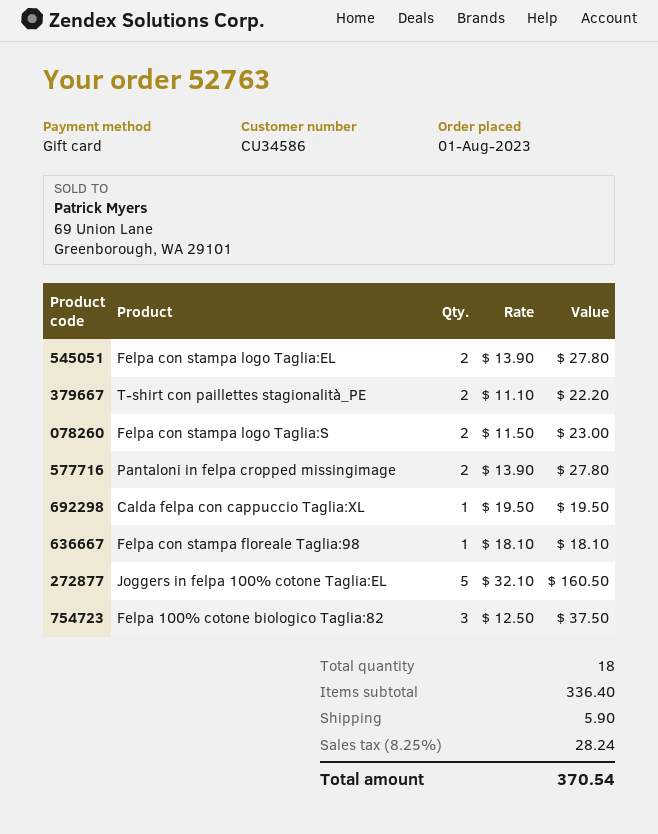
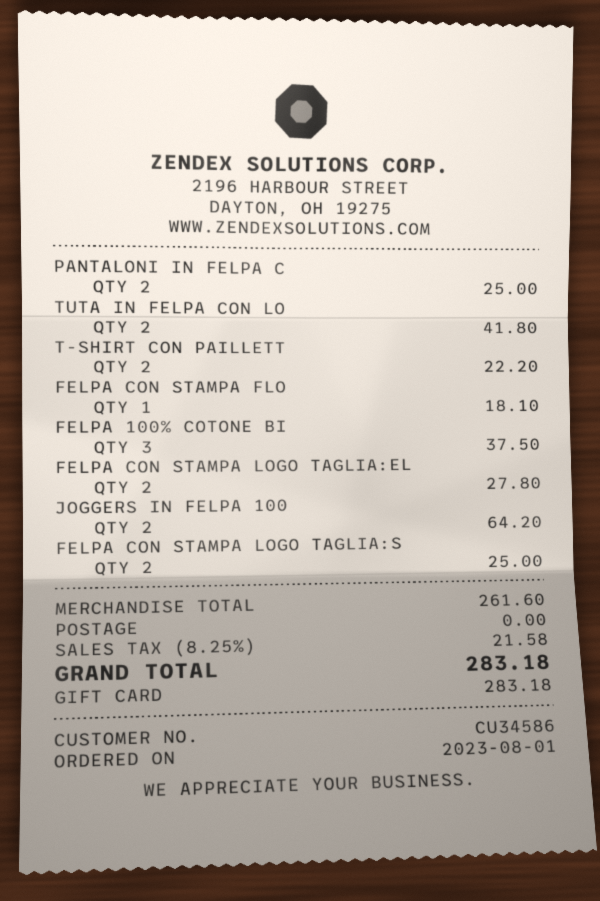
Felpa con stampa logo Taglia:S: 2 for 23.00 -> 2 for 25.00
Pantaloni in felpa cropped missingimage: 2 for 27.80 -> 2 for 25.00
Calda felpa con cappuccio Taglia:XL: 1 for 19.50 -> none
Joggers in felpa 100% cotone Taglia:EL: 5 for 160.50 -> 2 for 64.20
TUTA IN FELPA CON LO: none -> 2 for 41.80
subtotal: 336.40 -> 261.60
shipping: 5.90 -> 0.00
tax: 8.25% = 28.24 -> 8.25% = 21.58
total: 370.54 -> 283.18

